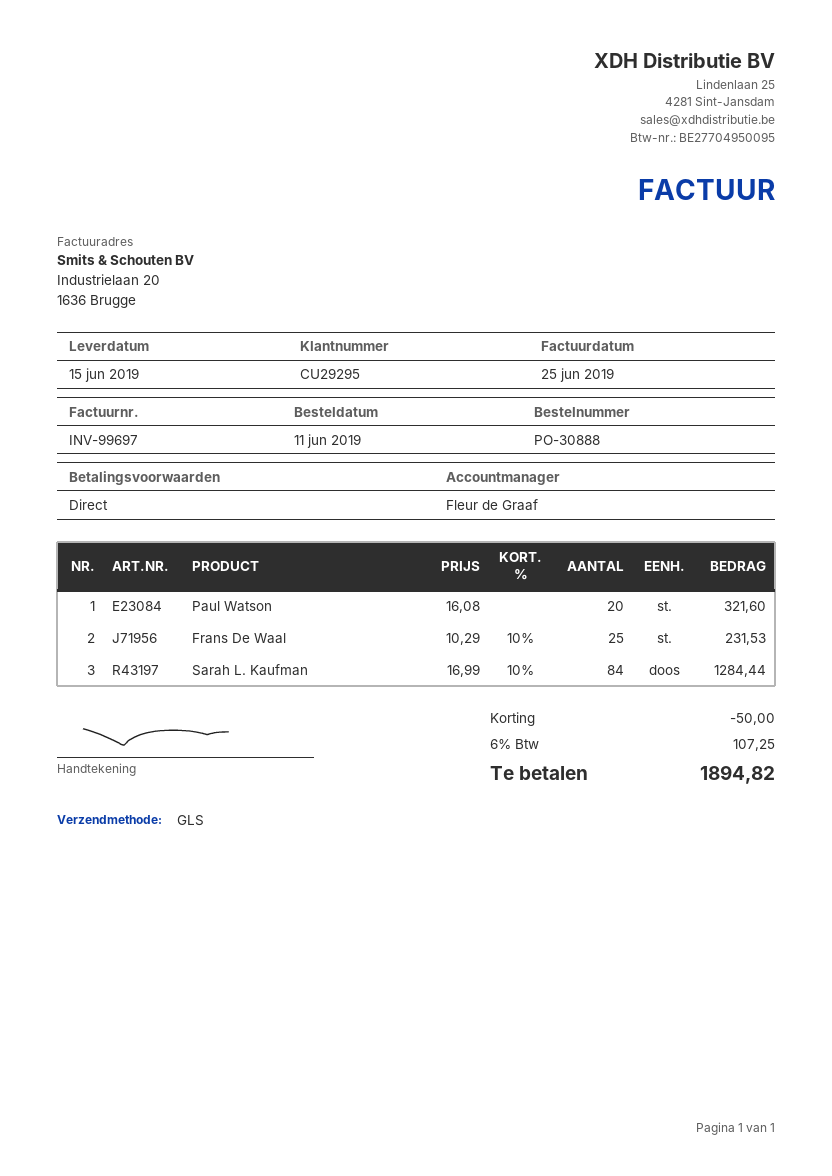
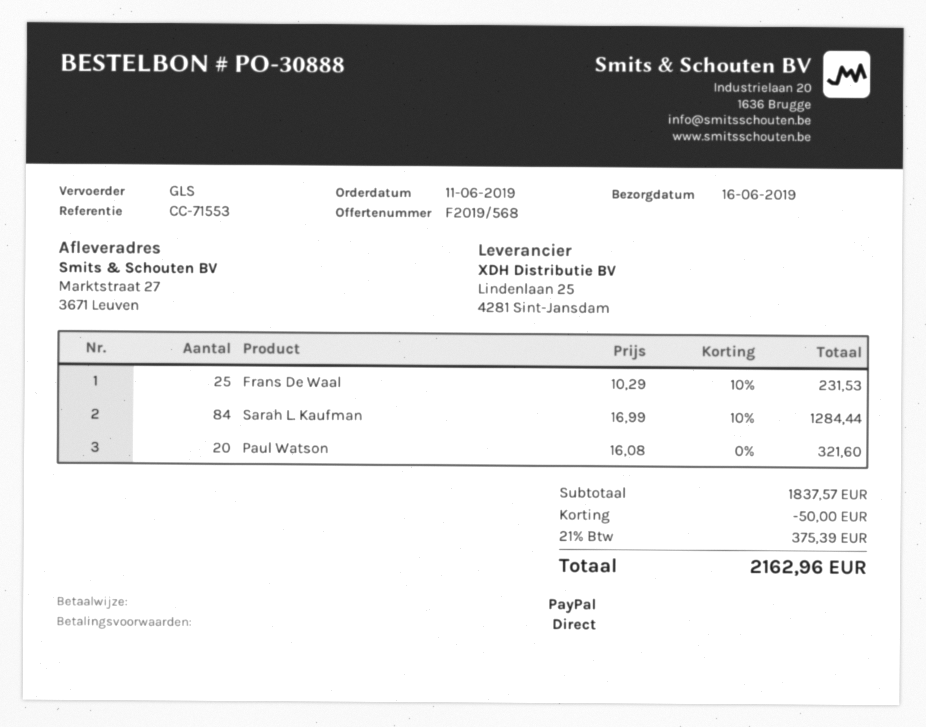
delivery date: 2019-06-15 -> 2019-06-16
tax: 6% = 107.25 -> 21% = 375.39
total: 1894.82 -> 2162.96

